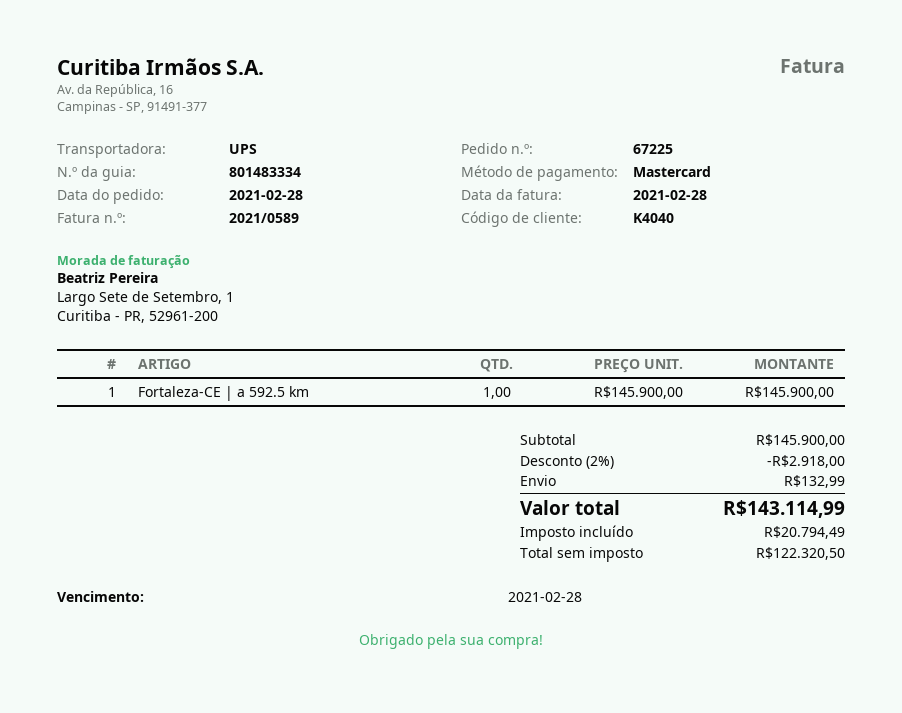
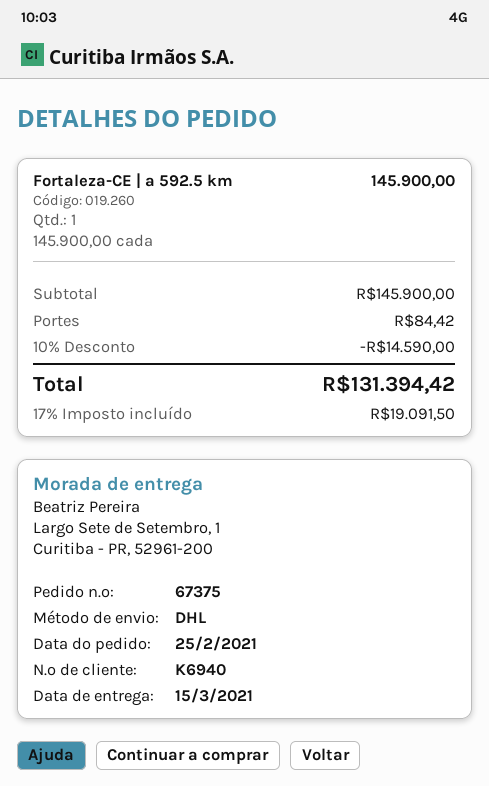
order number: 67225 -> 67375
order date: 2021-02-28 -> 2021-02-25
customer number: K4040 -> K6940
shipping method: UPS -> DHL
discount: 2% = 2918.00 -> 10% = 14590.00
shipping: 132.99 -> 84.42
tax: 20794.49 -> 19091.50
total: 143114.99 -> 131394.42

